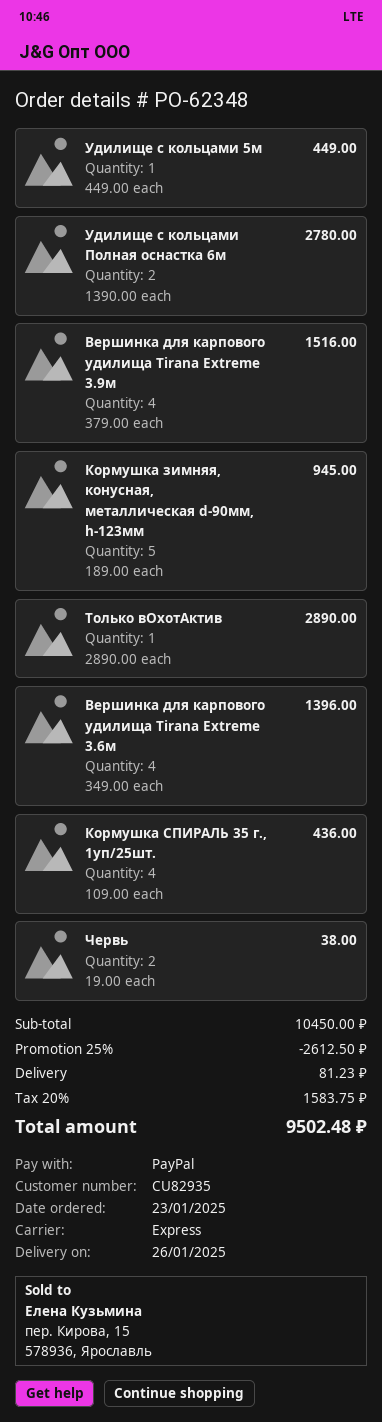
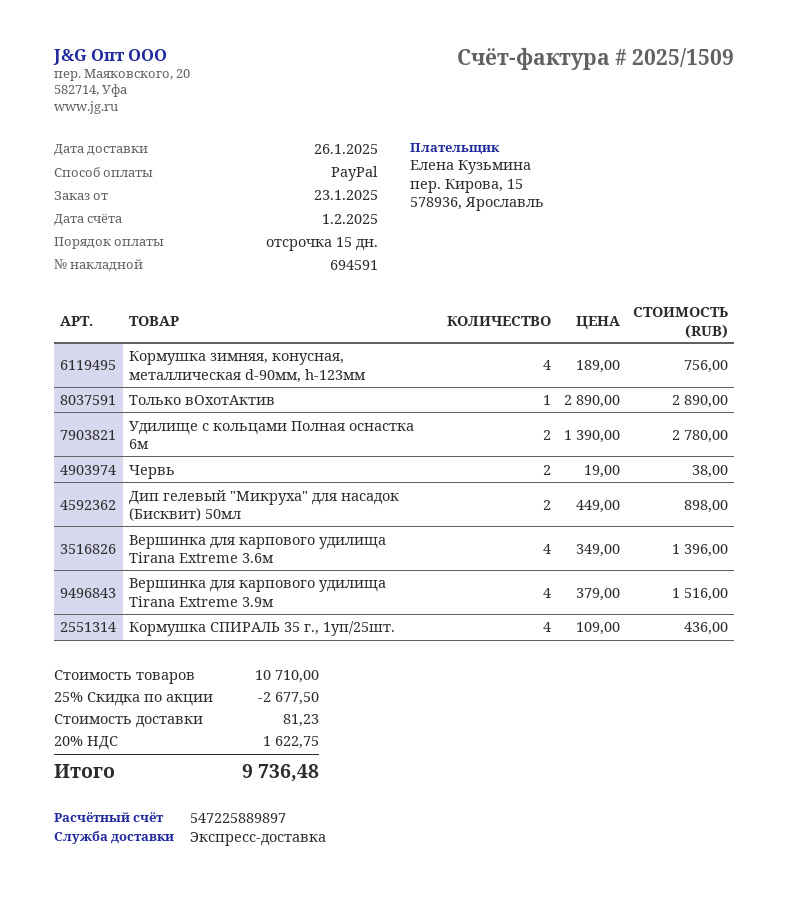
Удилище с кольцами 5м: 1 x 449.00 = 449.00 -> none
Кормушка зимняя, конусная, металлическая d-90мм, h-123мм: 5 x 189.00 = 945.00 -> 4 x 189.00 = 756.00
Дип гелевый "Микруха" для насадок (Бисквит) 50мл: none -> 2 x 449.00 = 898.00
subtotal: 10450.00 -> 10710.00
discount: 25% = 2612.50 -> 25% = 2677.50
tax: 20% = 1583.75 -> 20% = 1622.75
total: 9502.48 -> 9736.48

